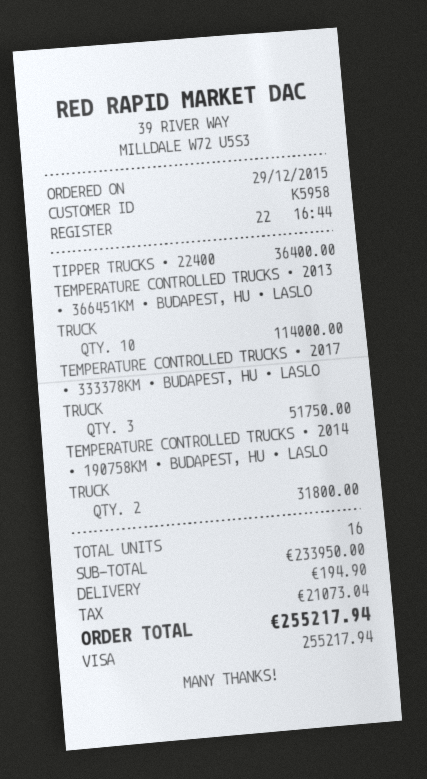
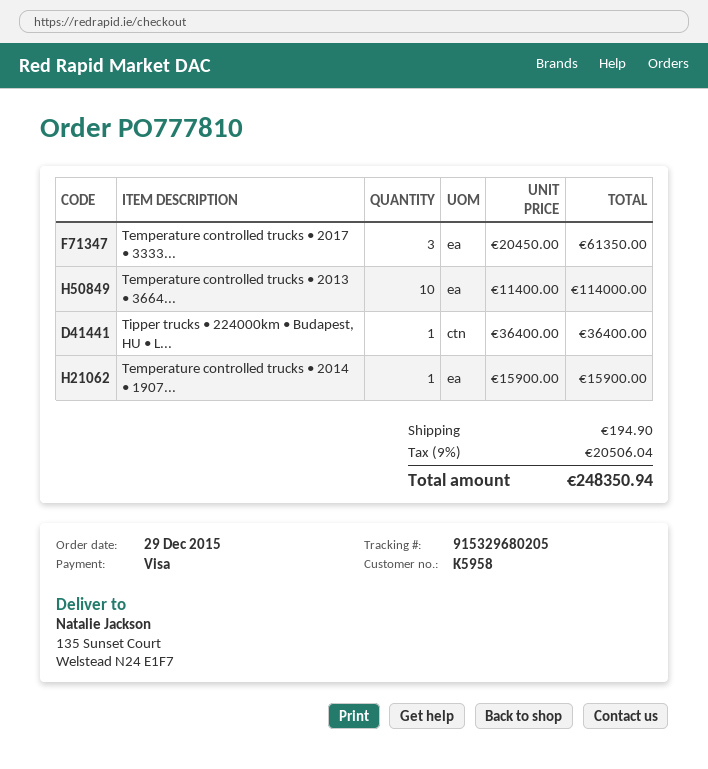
TEMPERATURE CONTROLLED TRUCKS • 2017 • 333378KM • BUDAPEST, HU • LASLO TRUCK: 3 for 51750.00 -> 3 for 61350.00
TEMPERATURE CONTROLLED TRUCKS • 2014 • 190758KM • BUDAPEST, HU • LASLO TRUCK: 2 for 31800.00 -> 1 for 15900.00
tax: 21073.04 -> 20506.04
total: 255217.94 -> 248350.94

